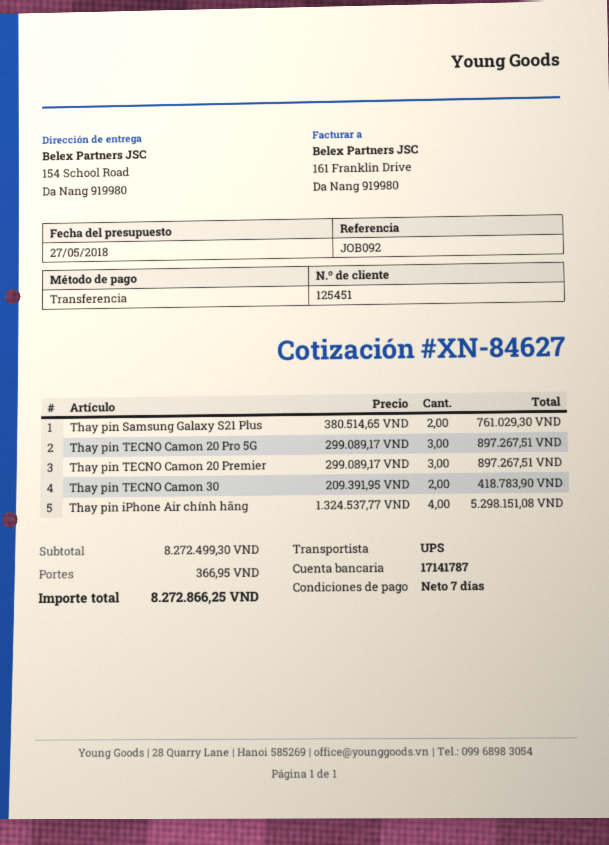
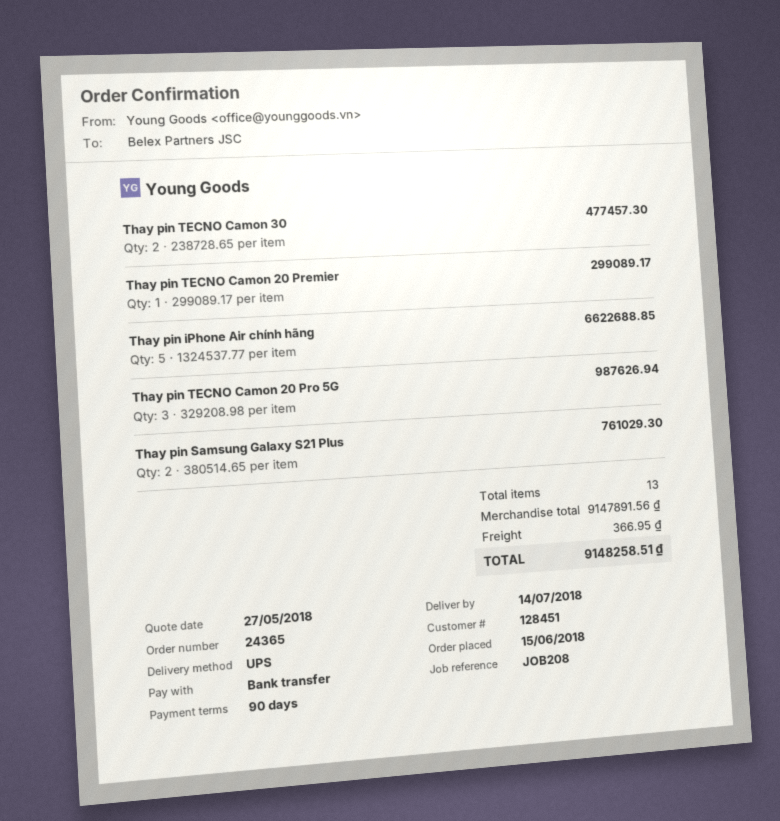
payment terms: 7 days -> 90 days
customer number: 125451 -> 128451
reference: JOB092 -> JOB208
Thay pin TECNO Camon 20 Pro 5G: 3 x 299089.17 = 897267.51 -> 3 x 329208.98 = 987626.94
Thay pin TECNO Camon 20 Premier: 3 x 299089.17 = 897267.51 -> 1 x 299089.17 = 299089.17
Thay pin TECNO Camon 30: 2 x 209391.95 = 418783.90 -> 2 x 238728.65 = 477457.30
Thay pin iPhone Air chính hãng: 4 x 1324537.77 = 5298151.08 -> 5 x 1324537.77 = 6622688.85
subtotal: 8272499.30 -> 9147891.56
total: 8272866.25 -> 9148258.51

